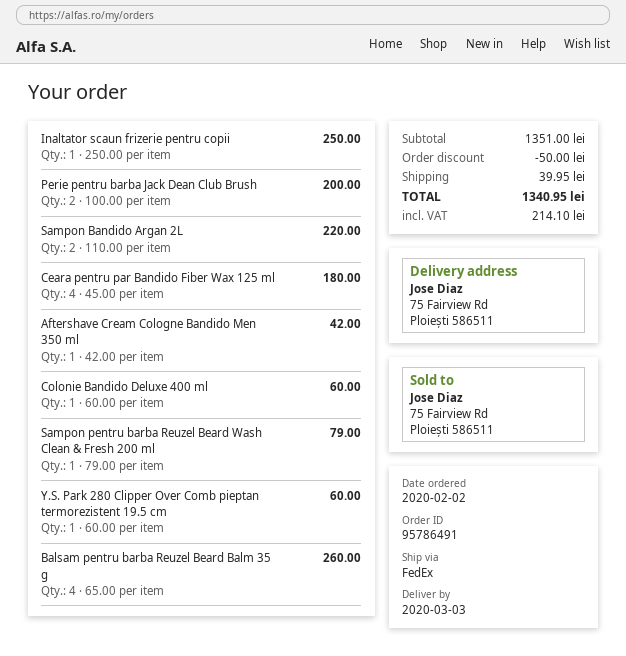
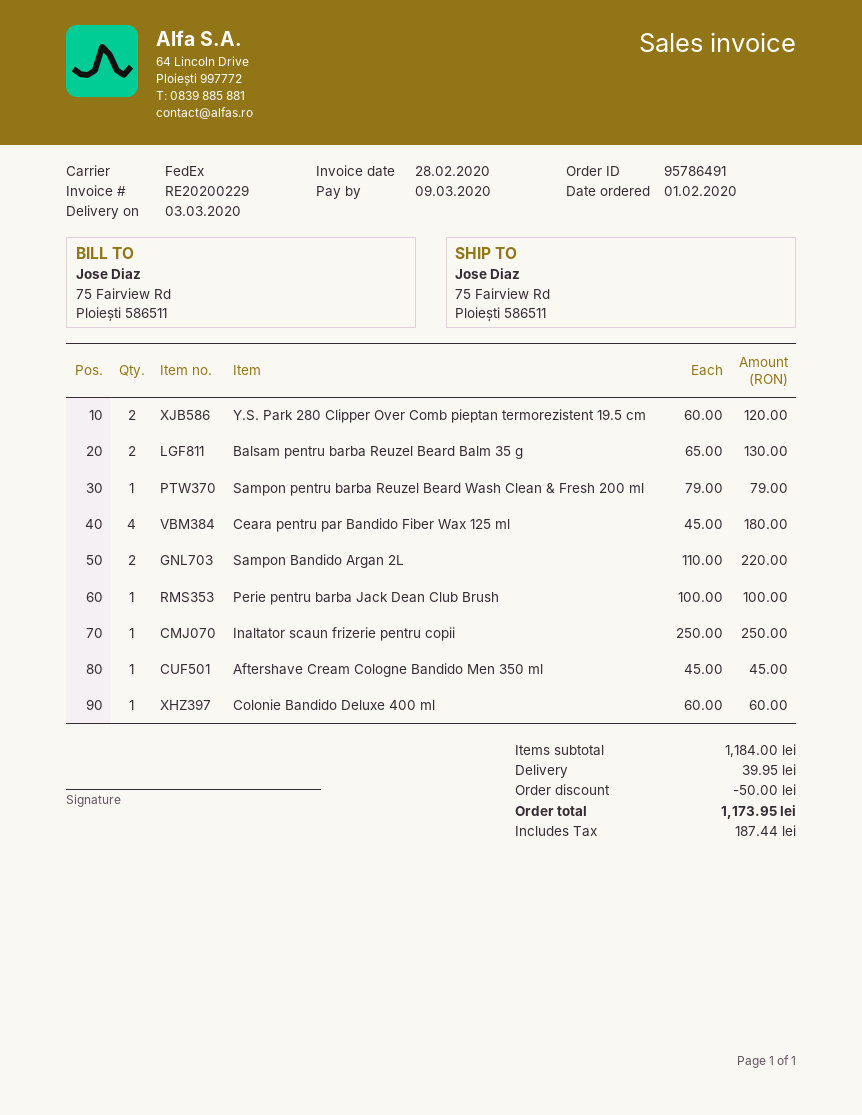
order date: 2020-02-02 -> 2020-02-01
Perie pentru barba Jack Dean Club Brush: 2 x 100.00 = 200.00 -> 1 x 100.00 = 100.00
Aftershave Cream Cologne Bandido Men 350 ml: 1 x 42.00 = 42.00 -> 1 x 45.00 = 45.00
Y.S. Park 280 Clipper Over Comb pieptan termorezistent 19.5 cm: 1 x 60.00 = 60.00 -> 2 x 60.00 = 120.00
Balsam pentru barba Reuzel Beard Balm 35 g: 4 x 65.00 = 260.00 -> 2 x 65.00 = 130.00
subtotal: 1351.00 -> 1184.00
tax: 214.10 -> 187.44
total: 1340.95 -> 1173.95

